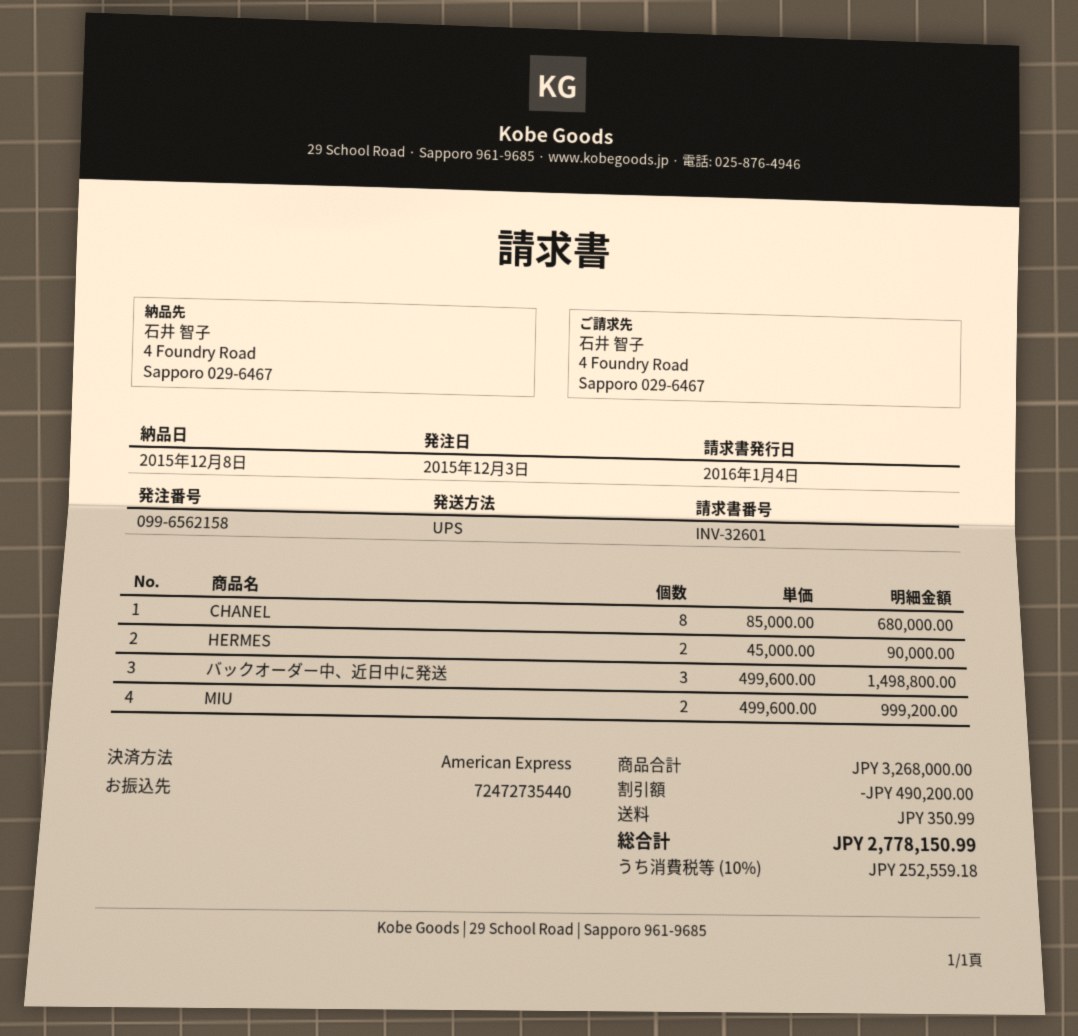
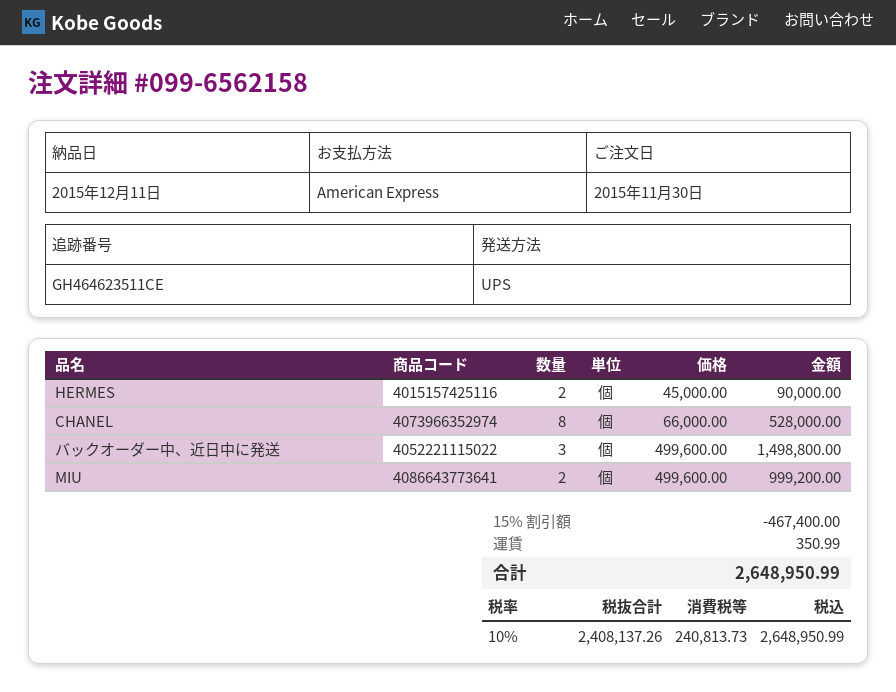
order date: 2015-12-03 -> 2015-11-30
delivery date: 2015-12-08 -> 2015-12-11
CHANEL: 8 x 85000.00 = 680000.00 -> 8 x 66000.00 = 528000.00
discount: 490200.00 -> 467400.00
tax: 10% = 252559.18 -> 10% = 240813.73
total: 2778150.99 -> 2648950.99

